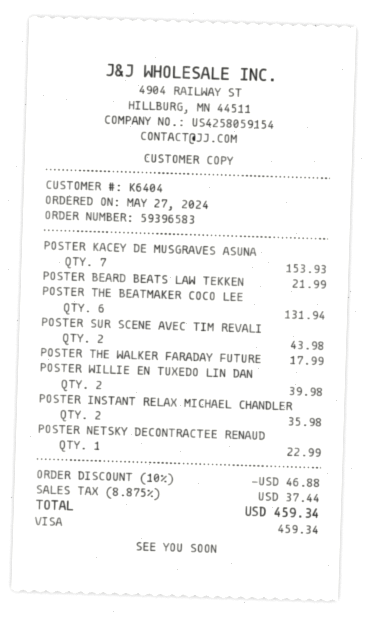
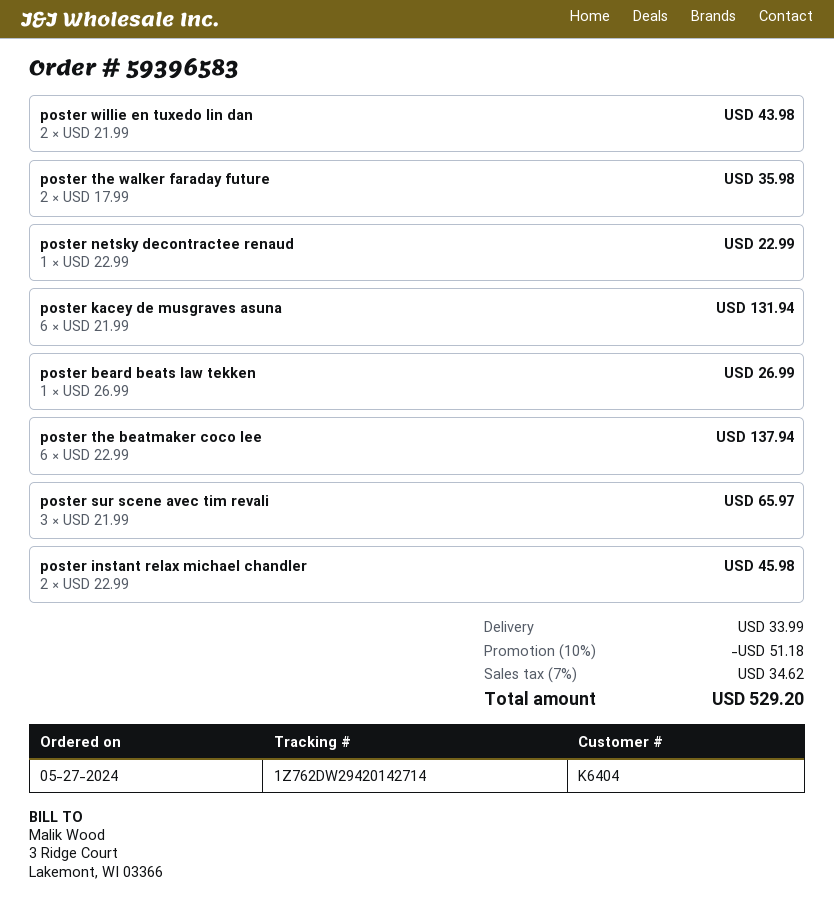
POSTER KACEY DE MUSGRAVES ASUNA: 7 for 153.93 -> 6 for 131.94
POSTER BEARD BEATS LAW TEKKEN: 1 for 21.99 -> 1 for 26.99
POSTER THE BEATMAKER COCO LEE: 6 for 131.94 -> 6 for 137.94
POSTER SUR SCENE AVEC TIM REVALI: 2 for 43.98 -> 3 for 65.97
POSTER THE WALKER FARADAY FUTURE: 1 for 17.99 -> 2 for 35.98
POSTER WILLIE EN TUXEDO LIN DAN: 2 for 39.98 -> 2 for 43.98
POSTER INSTANT RELAX MICHAEL CHANDLER: 2 for 35.98 -> 2 for 45.98
discount: 10% = 46.88 -> 10% = 51.18
shipping: none -> 33.99
tax: 8.875% = 37.44 -> 7% = 34.62
total: 459.34 -> 529.20

